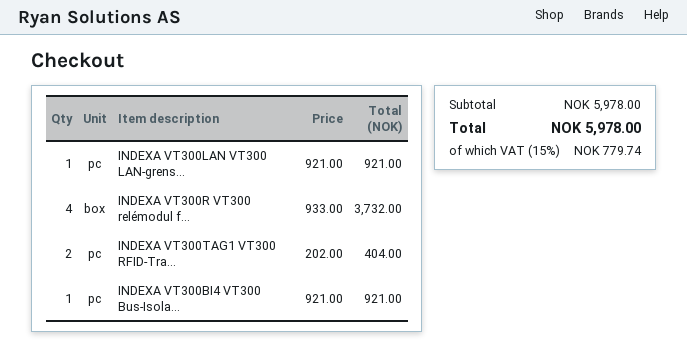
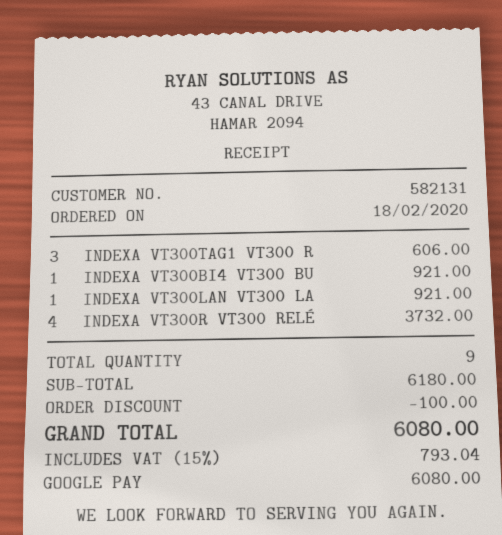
INDEXA VT300TAG1 VT300 RFID-Tra...: 2 for 404.00 -> 3 for 606.00
subtotal: 5978.00 -> 6180.00
discount: none -> 100.00
tax: 15% = 779.74 -> 15% = 793.04
total: 5978.00 -> 6080.00

